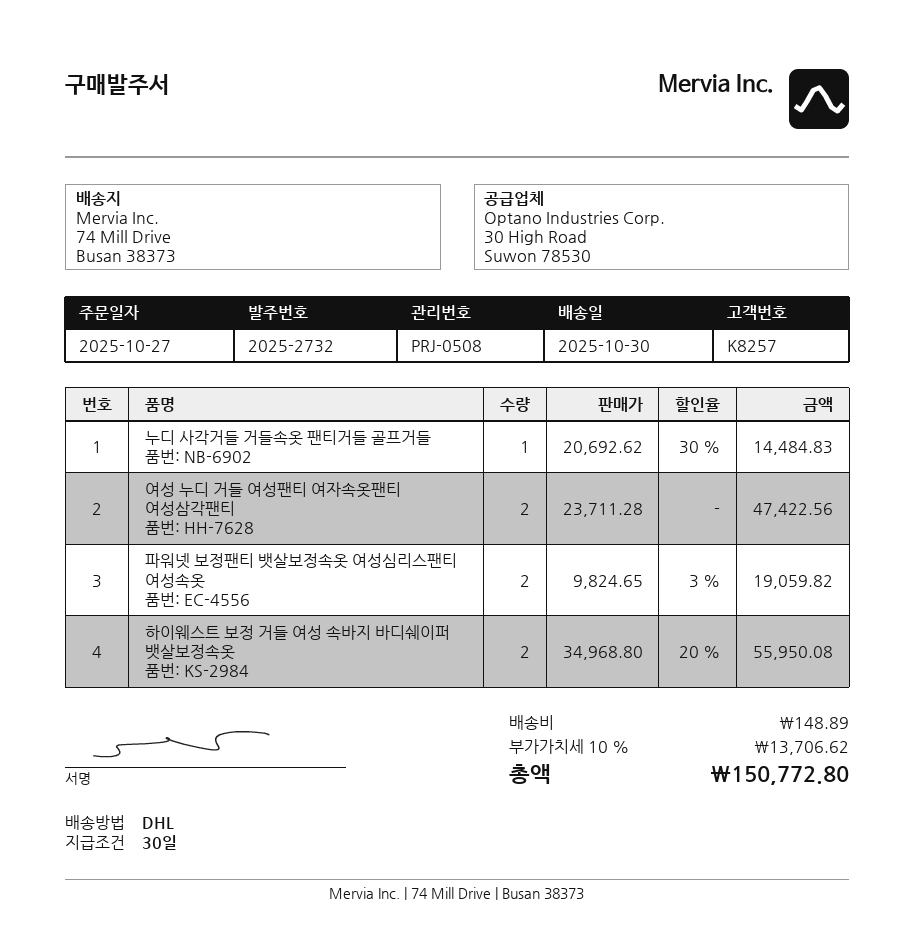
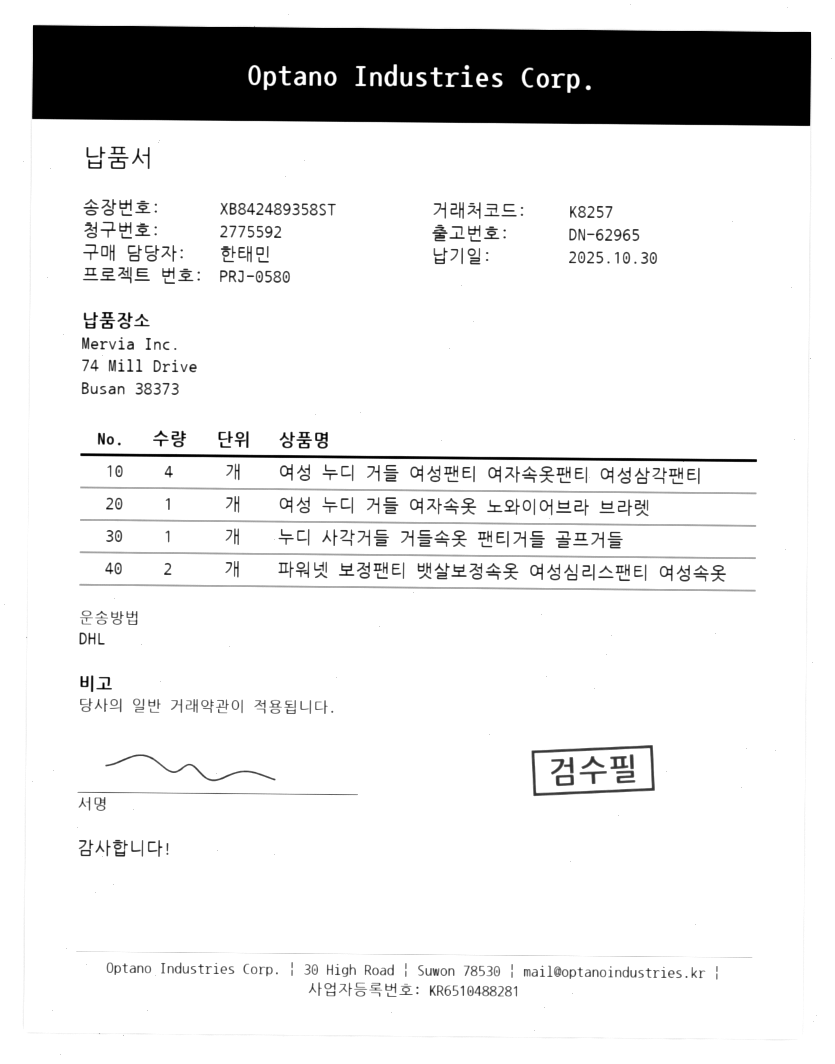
reference: PRJ-0508 -> PRJ-0580
여성 누디 거들 여성팬티 여자속옷팬티 여성삼각팬티: 2 -> 4
하이웨스트 보정 거들 여성 속바지 바디쉐이퍼 뱃살보정속옷: 2 -> none
여성 누디 거들 여자속옷 노와이어브라 브라렛: none -> 1

